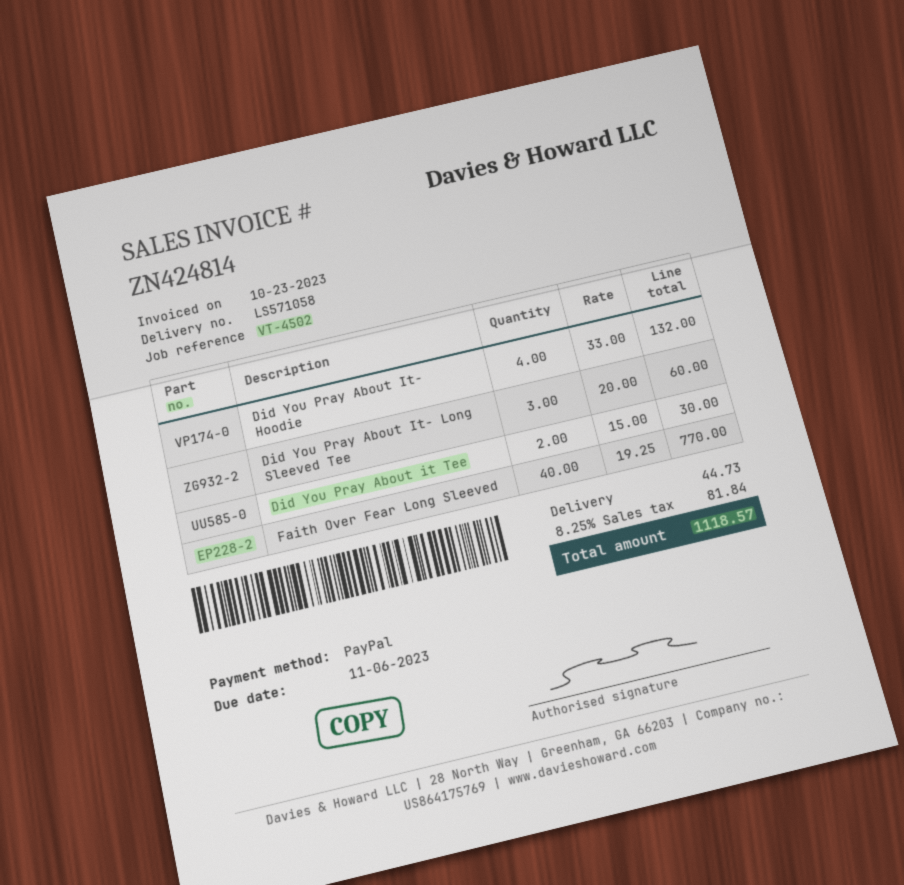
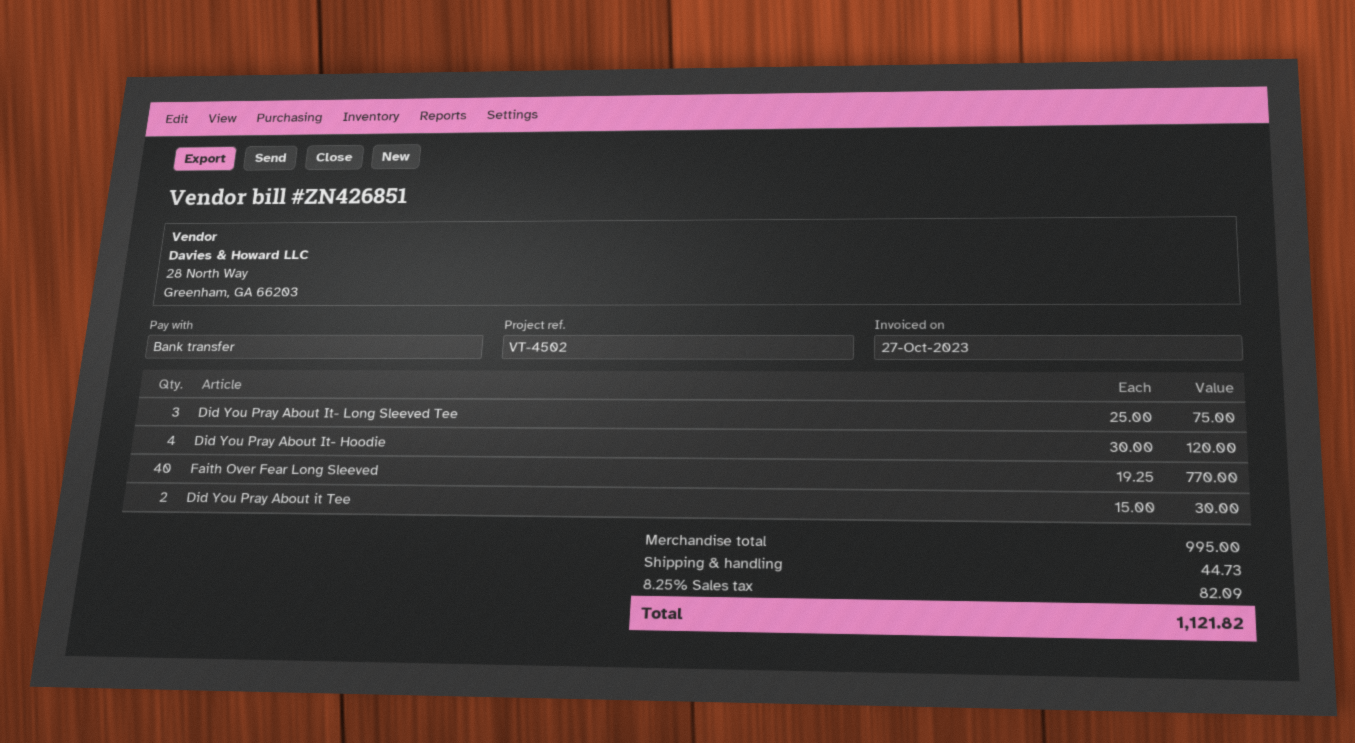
invoice number: ZN424814 -> ZN426851
invoice date: 2023-10-23 -> 2023-10-27
payment method: PayPal -> bank transfer
Did You Pray About It- Hoodie: 4 x 33.00 = 132.00 -> 4 x 30.00 = 120.00
Did You Pray About It- Long Sleeved Tee: 3 x 20.00 = 60.00 -> 3 x 25.00 = 75.00
tax: 8.25% = 81.84 -> 8.25% = 82.09
total: 1118.57 -> 1121.82

